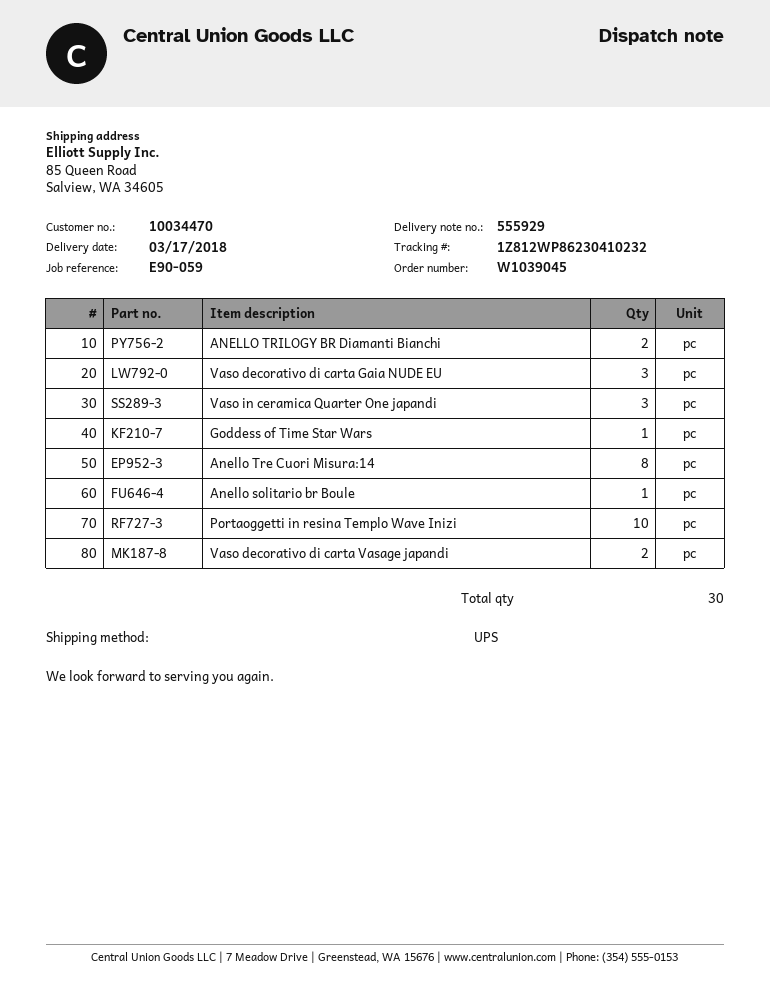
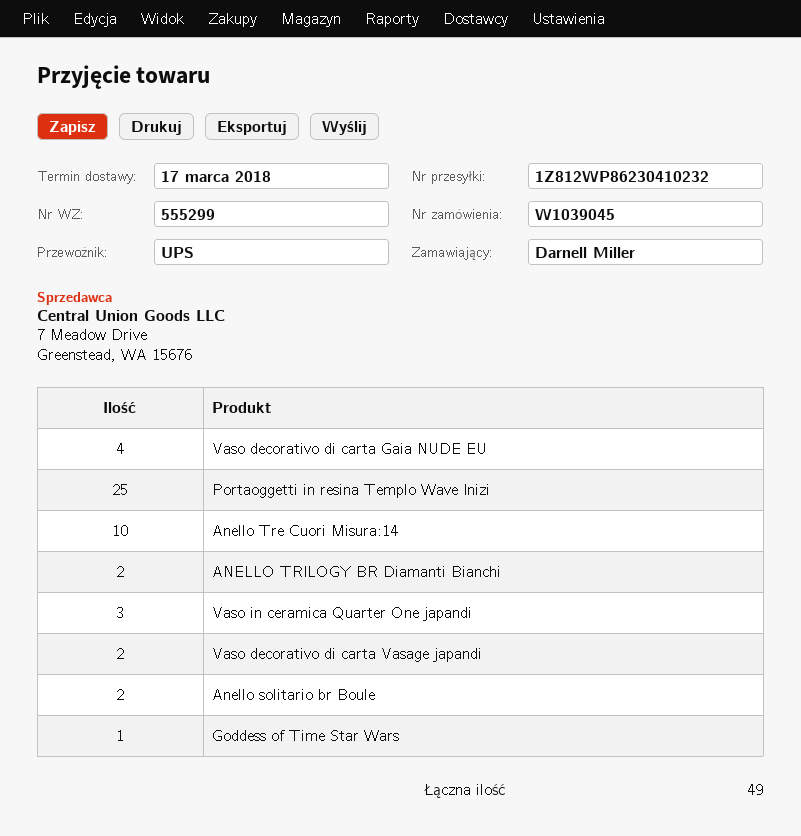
delivery note number: 555929 -> 555299
Vaso decorativo di carta Gaia NUDE EU: 3 -> 4
Anello Tre Cuori Misura:14: 8 -> 10
Anello solitario br Boule: 1 -> 2
Portaoggetti in resina Templo Wave Inizi: 10 -> 25
total quantity: 30 -> 49

